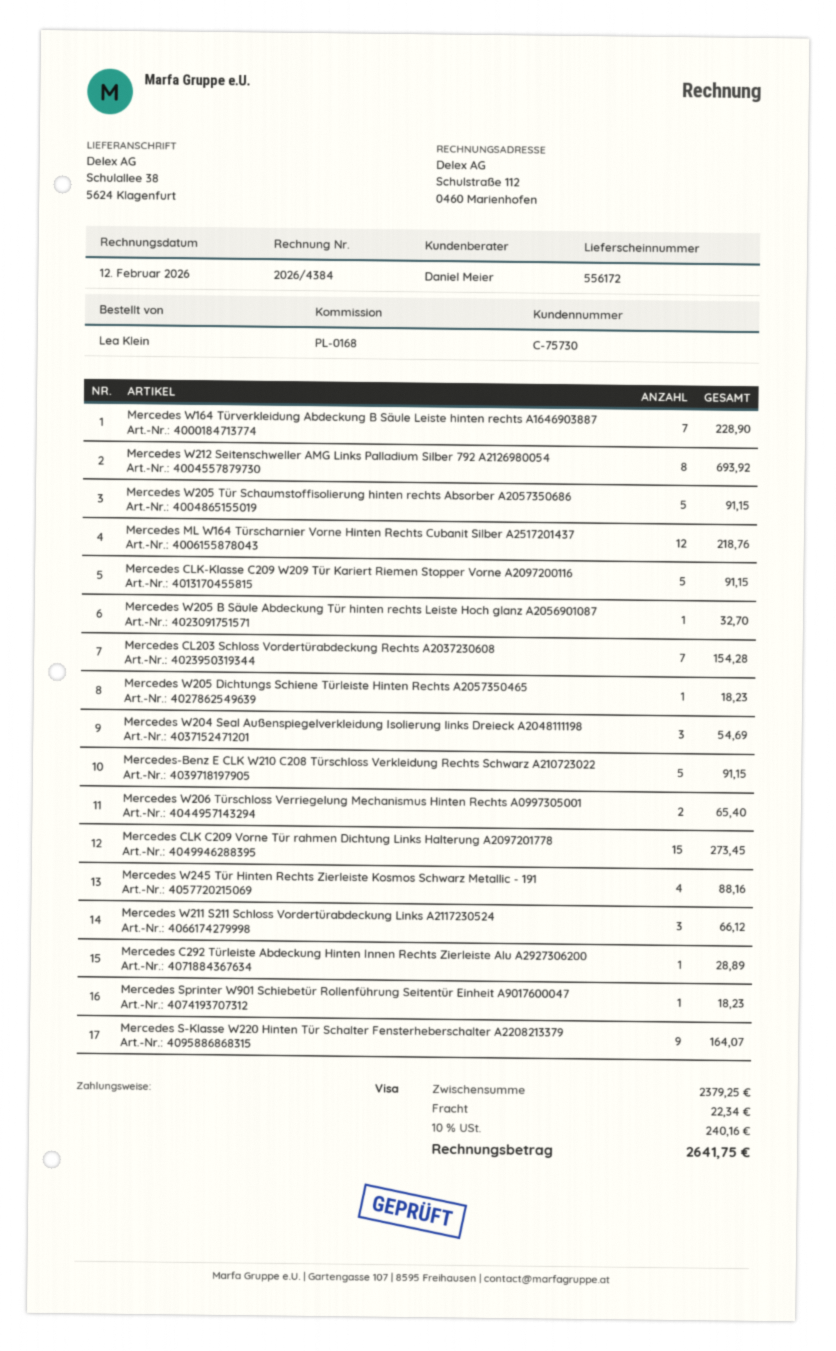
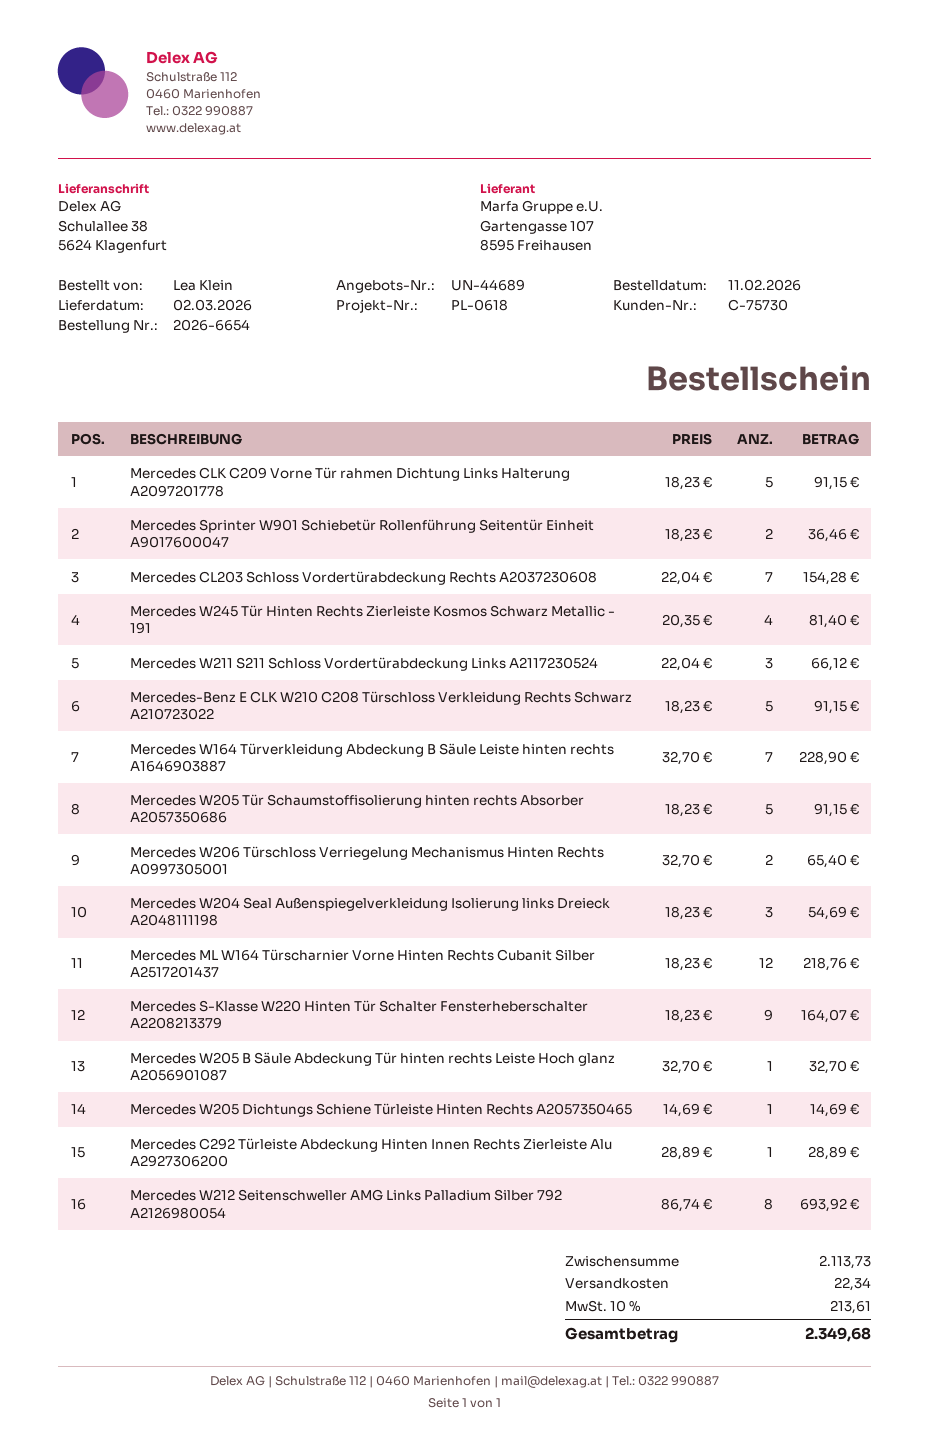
reference: PL-0168 -> PL-0618
Mercedes CLK-Klasse C209 W209 Tür Kariert Riemen Stopper Vorne A2097200116: 5 for 91.15 -> none
Mercedes W205 Dichtungs Schiene Türleiste Hinten Rechts A2057350465: 1 for 18.23 -> 1 for 14.69
Mercedes CLK C209 Vorne Tür rahmen Dichtung Links Halterung A2097201778: 15 for 273.45 -> 5 for 91.15
Mercedes W245 Tür Hinten Rechts Zierleiste Kosmos Schwarz Metallic - 191: 4 for 88.16 -> 4 for 81.40
Mercedes Sprinter W901 Schiebetür Rollenführung Seitentür Einheit A9017600047: 1 for 18.23 -> 2 for 36.46
subtotal: 2379.25 -> 2113.73
tax: 10% = 240.16 -> 10% = 213.61
total: 2641.75 -> 2349.68

